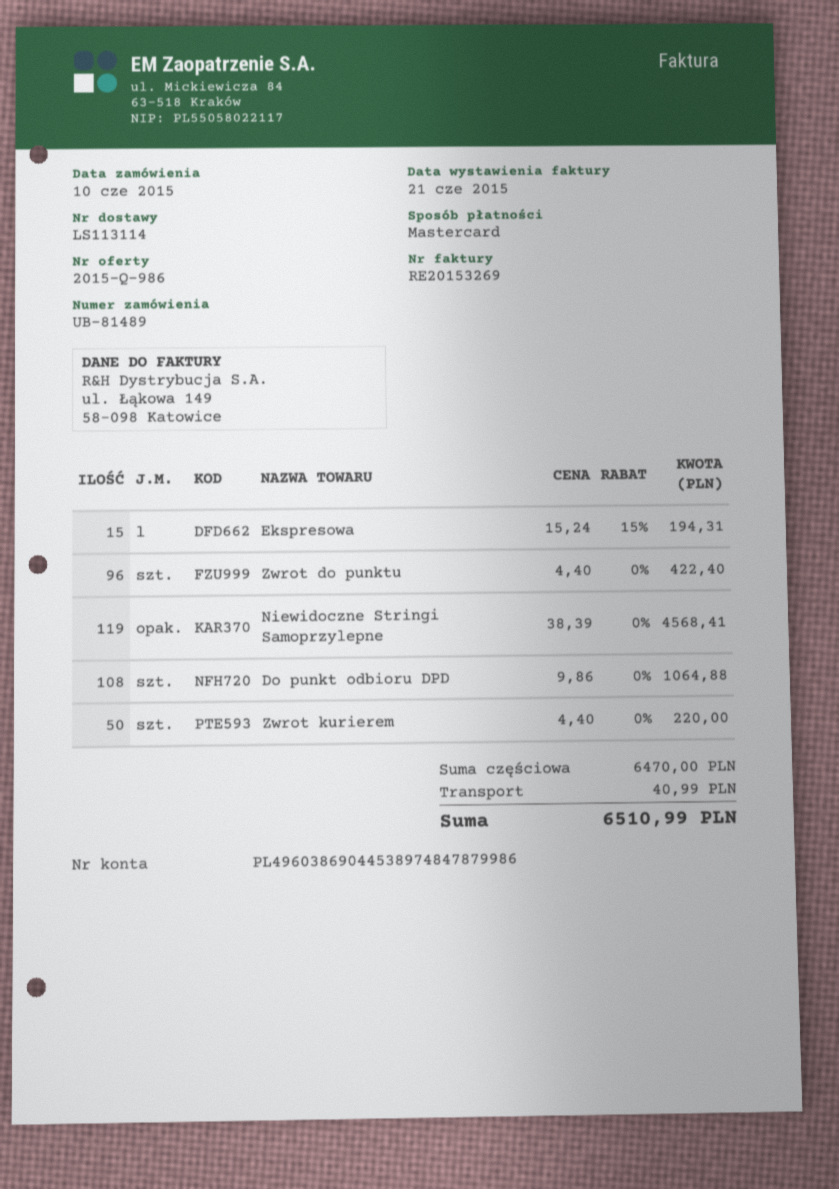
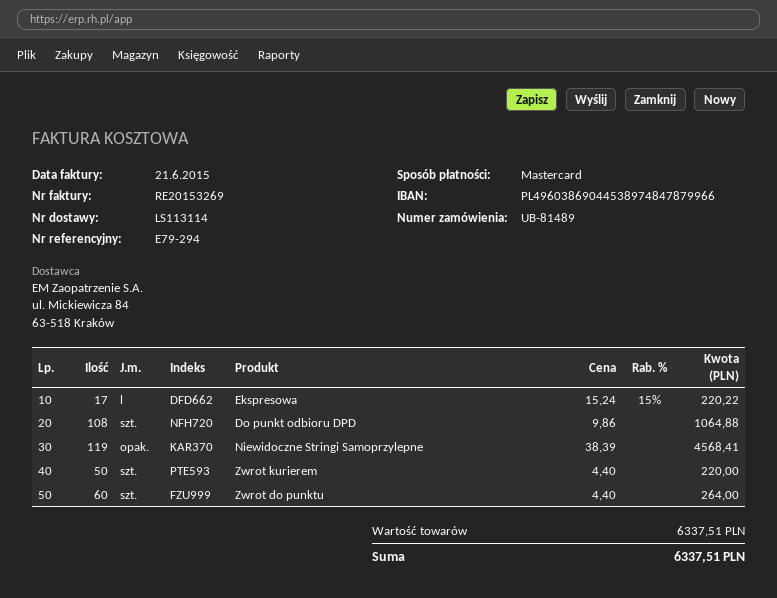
bank account: PL49603869044538974847879986 -> PL49603869044538974847879966
Ekspresowa: 15 x 15.24 - 15% = 194.31 -> 17 x 15.24 - 15% = 220.22
Zwrot do punktu: 96 x 4.40 = 422.40 -> 60 x 4.40 = 264.00
subtotal: 6470.00 -> 6337.51
shipping: 40.99 -> none
total: 6510.99 -> 6337.51

